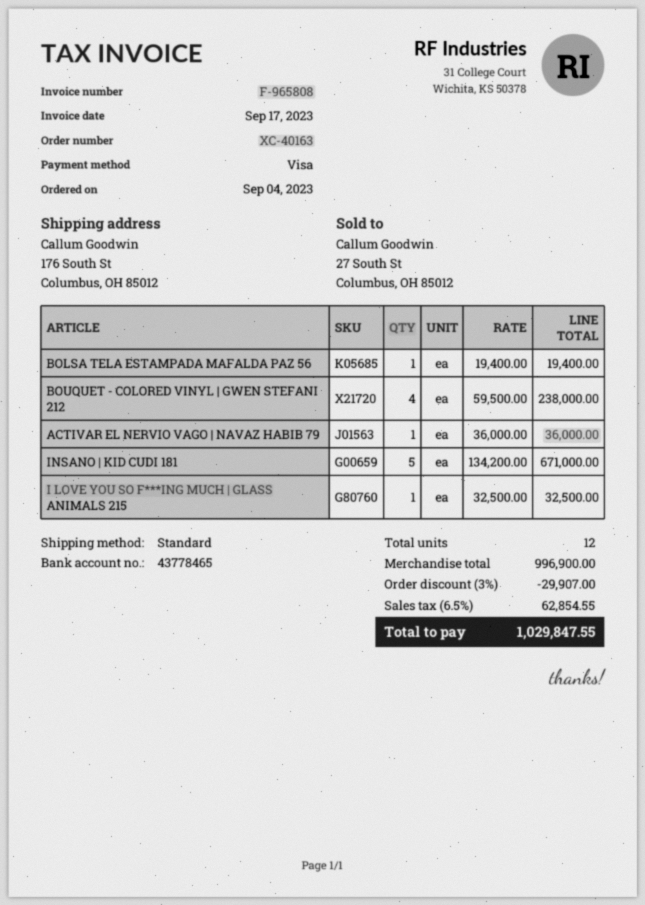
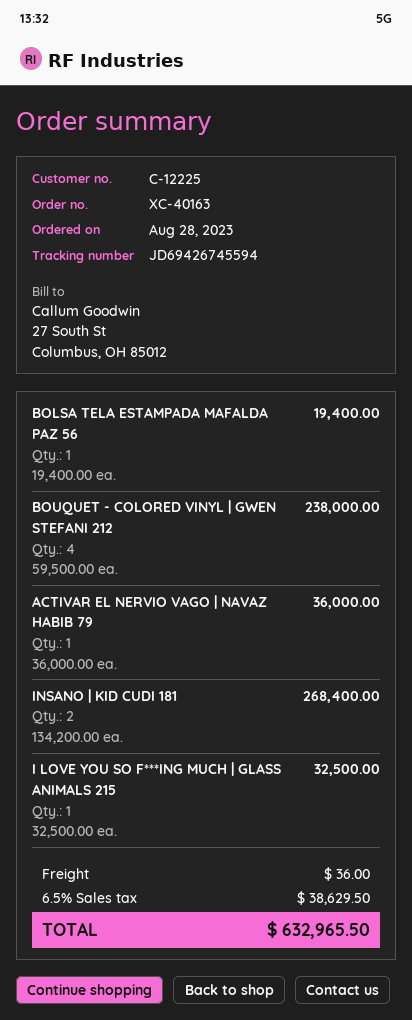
order date: 2023-09-04 -> 2023-08-28
INSANO | KID CUDI 181: 5 x 134200.00 = 671000.00 -> 2 x 134200.00 = 268400.00
discount: 3% = 29907.00 -> none
shipping: none -> 36.00
tax: 6.5% = 62854.55 -> 6.5% = 38629.50
total: 1029847.55 -> 632965.50

